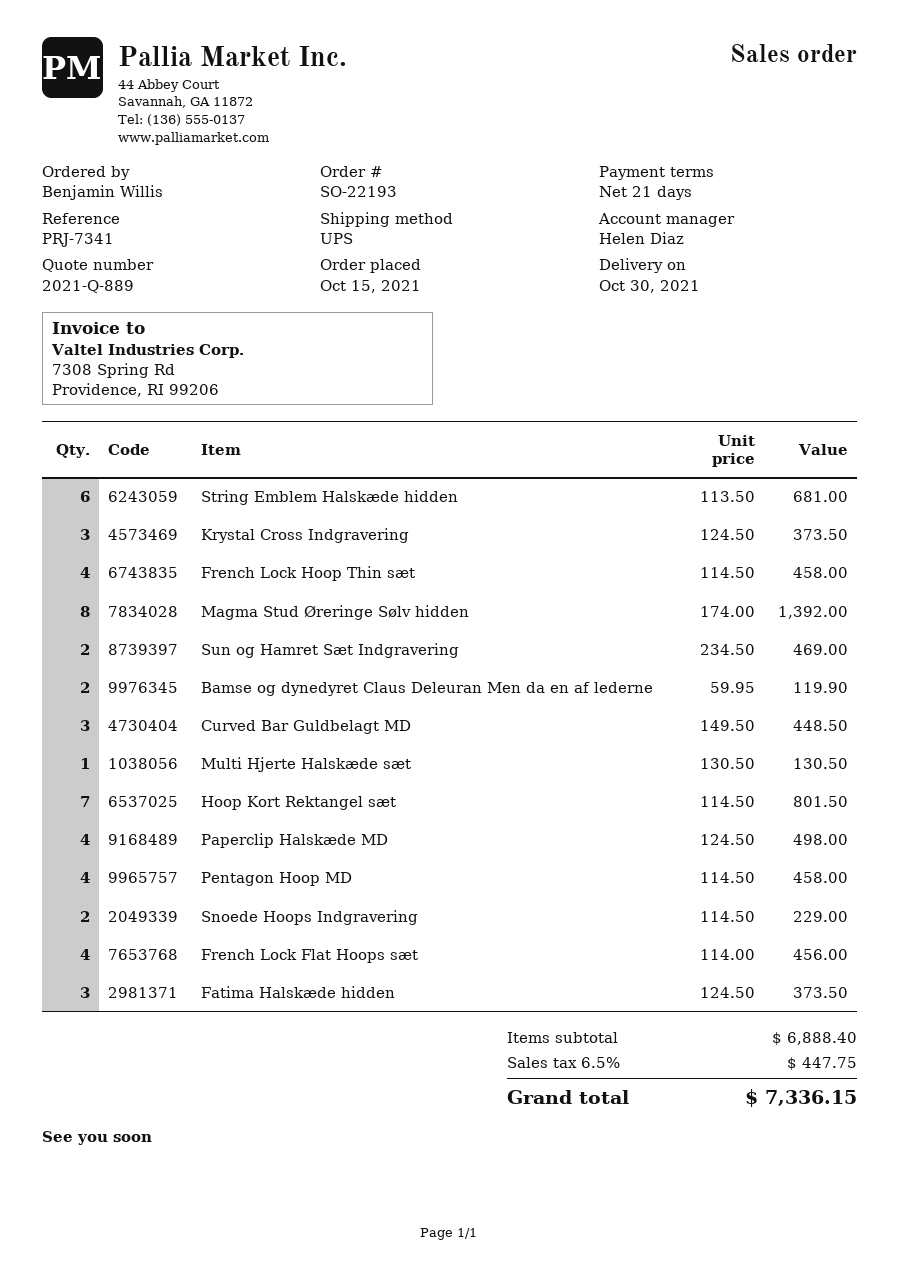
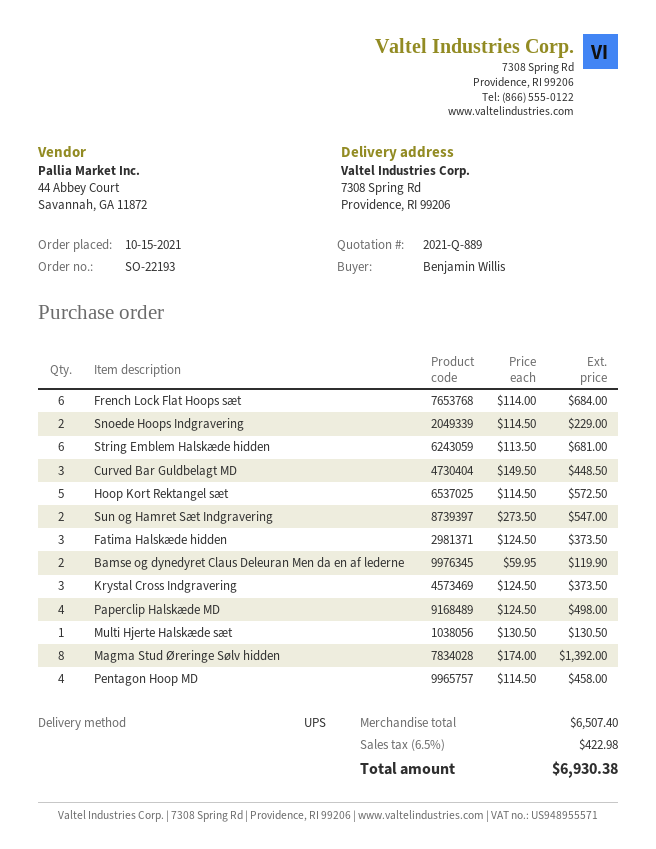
French Lock Hoop Thin sæt: 4 x 114.50 = 458.00 -> none
Sun og Hamret Sæt Indgravering: 2 x 234.50 = 469.00 -> 2 x 273.50 = 547.00
Hoop Kort Rektangel sæt: 7 x 114.50 = 801.50 -> 5 x 114.50 = 572.50
French Lock Flat Hoops sæt: 4 x 114.00 = 456.00 -> 6 x 114.00 = 684.00
subtotal: 6888.40 -> 6507.40
tax: 6.5% = 447.75 -> 6.5% = 422.98
total: 7336.15 -> 6930.38

